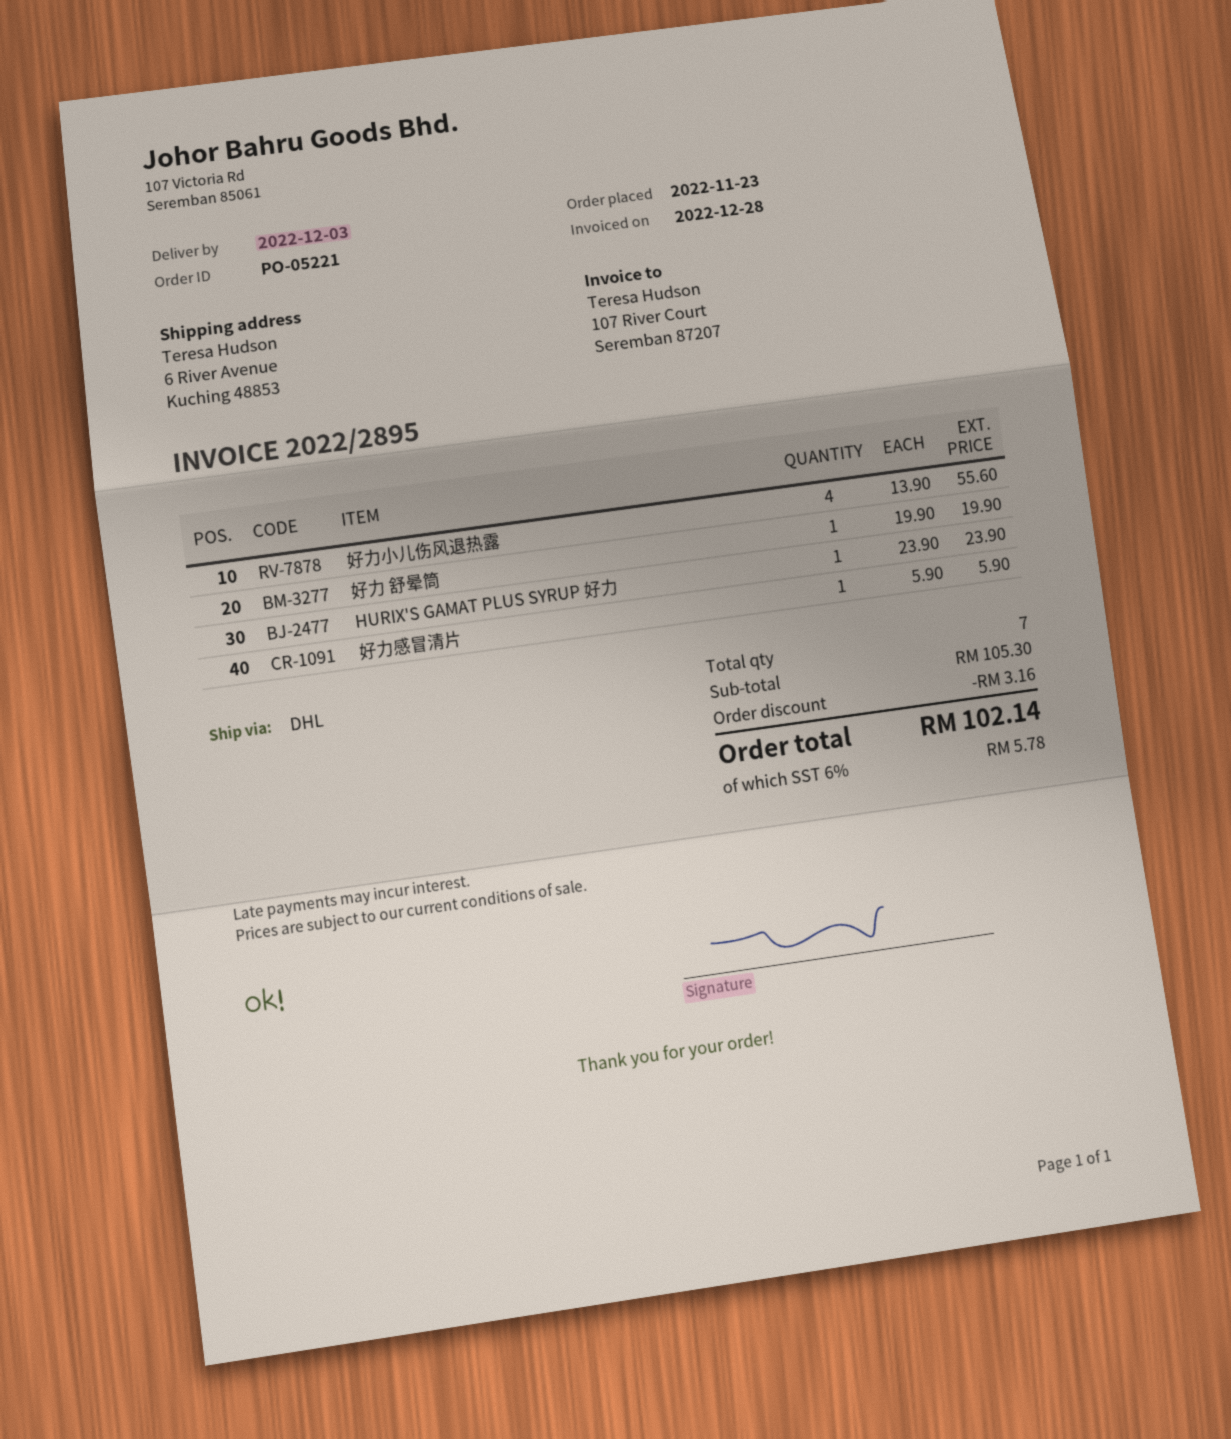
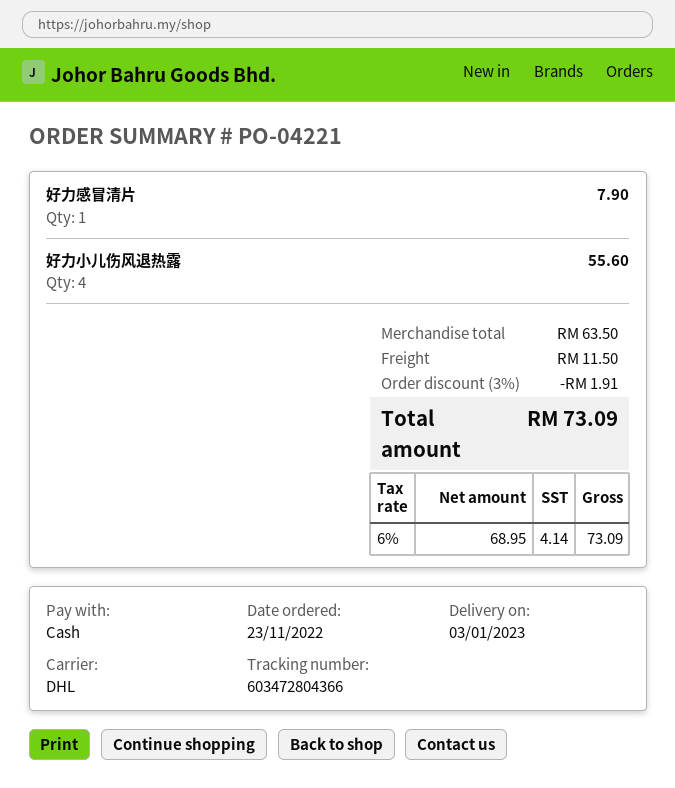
order number: PO-05221 -> PO-04221
delivery date: 2022-12-03 -> 2023-01-03
好力 舒晕筒: 1 for 19.90 -> none
HURIX'S GAMAT PLUS SYRUP 好力: 1 for 23.90 -> none
好力感冒清片: 1 for 5.90 -> 1 for 7.90
subtotal: 105.30 -> 63.50
discount: 3.16 -> 1.91
shipping: none -> 11.50
tax: 6% = 5.78 -> 6% = 4.14
total: 102.14 -> 73.09

